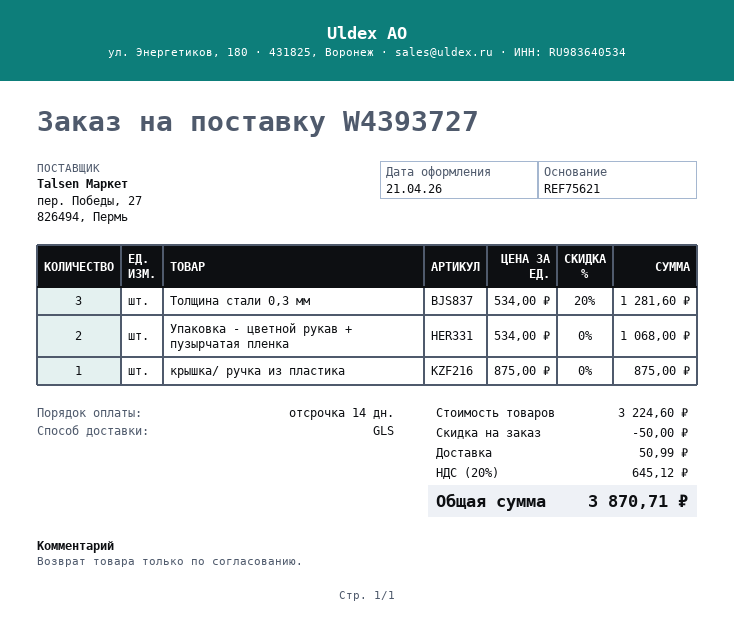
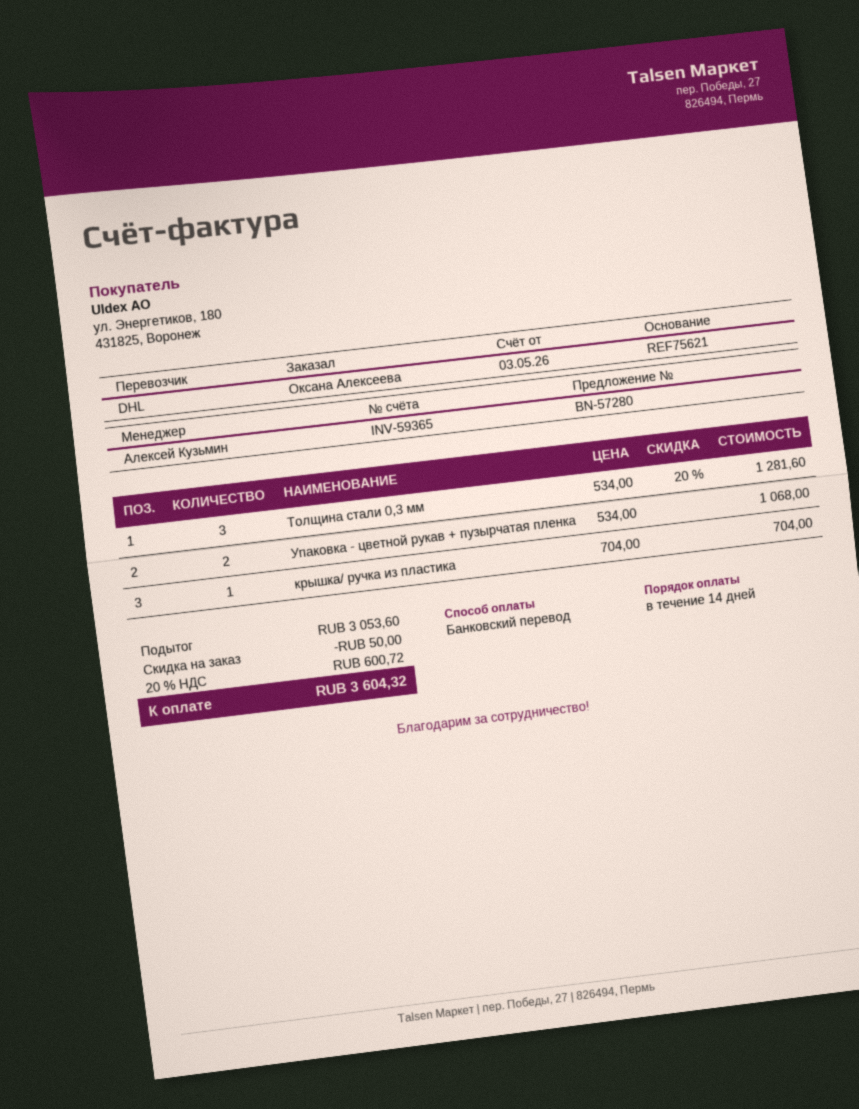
shipping method: GLS -> DHL
крышка/ ручка из пластика: 1 x 875.00 = 875.00 -> 1 x 704.00 = 704.00
subtotal: 3224.60 -> 3053.60
shipping: 50.99 -> none
tax: 20% = 645.12 -> 20% = 600.72
total: 3870.71 -> 3604.32

